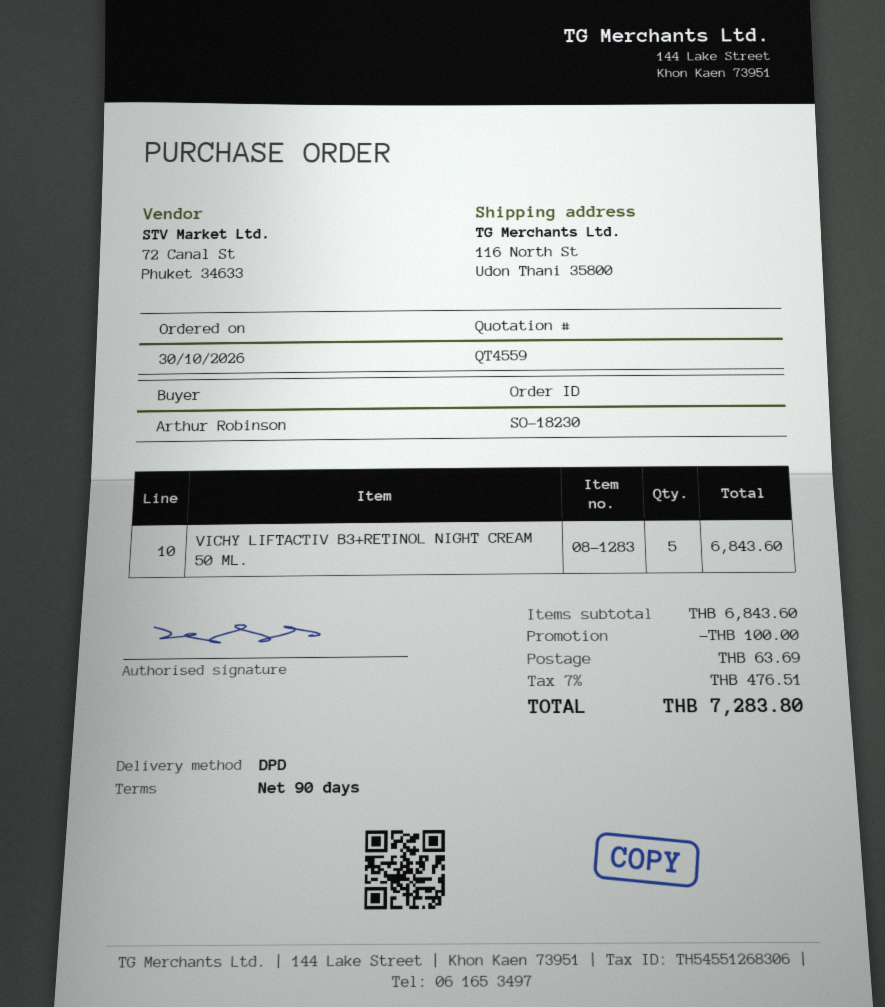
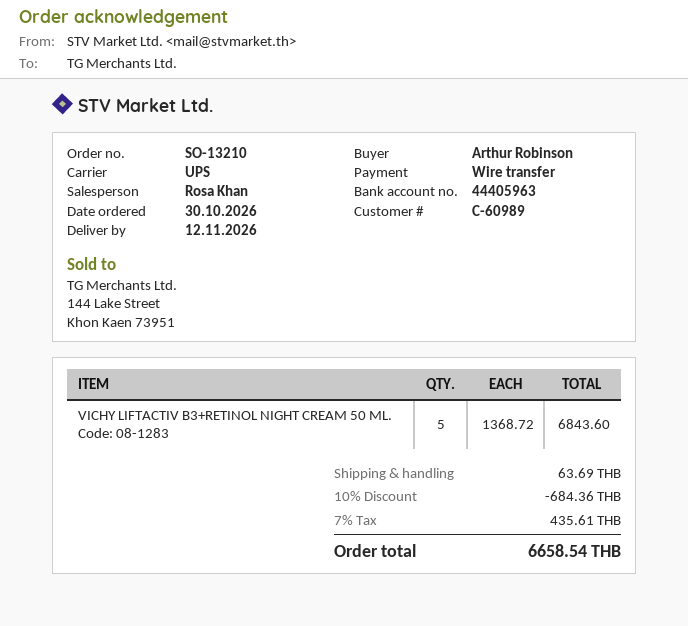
order number: SO-18230 -> SO-13210
shipping method: DPD -> UPS
discount: 100.00 -> 684.36
tax: 7% = 476.51 -> 7% = 435.61
total: 7283.80 -> 6658.54

